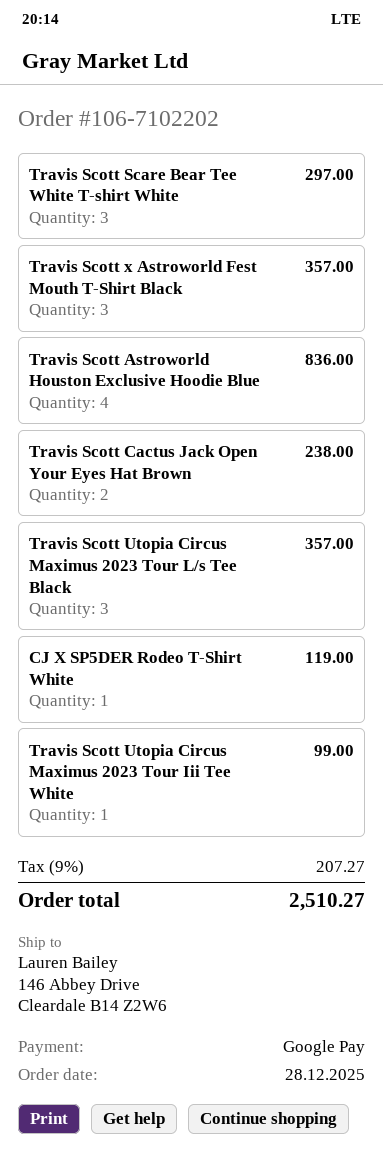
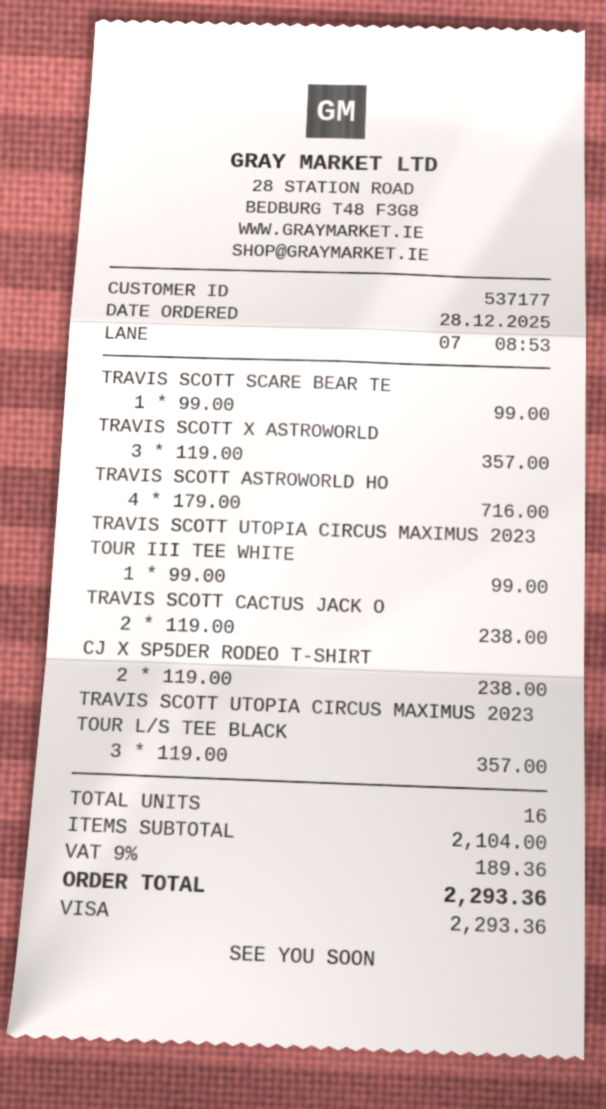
payment method: Google Pay -> Visa
Travis Scott Scare Bear Tee White T-shirt White: 3 for 297.00 -> 1 for 99.00
Travis Scott Astroworld Houston Exclusive Hoodie Blue: 4 for 836.00 -> 4 for 716.00
CJ X SP5DER Rodeo T-Shirt White: 1 for 119.00 -> 2 for 238.00
tax: 9% = 207.27 -> 9% = 189.36
total: 2510.27 -> 2293.36

